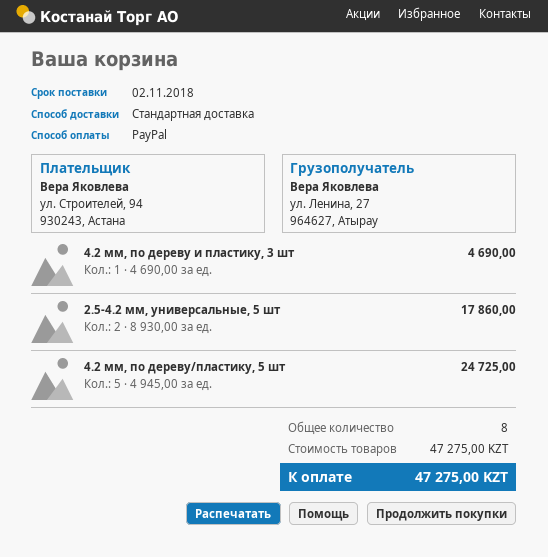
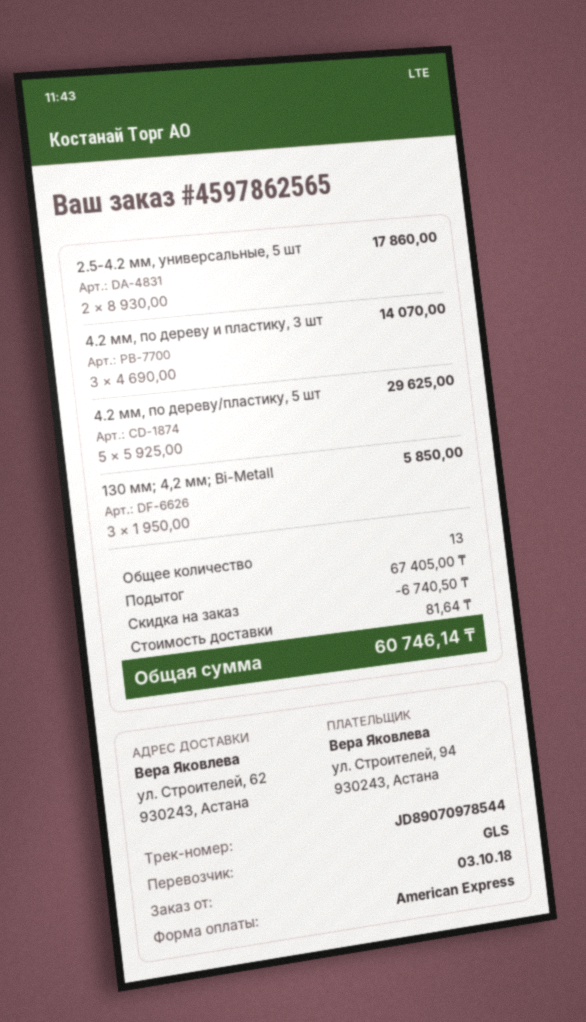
payment method: PayPal -> American Express
shipping method: standard -> GLS
ship to: ул. Ленина, 27, 964627, Атырау -> ул. Строителей, 62, 930243, Астана
4.2 мм, по дереву и пластику, 3 шт: 1 x 4690.00 = 4690.00 -> 3 x 4690.00 = 14070.00
4.2 мм, по дереву/пластику, 5 шт: 5 x 4945.00 = 24725.00 -> 5 x 5925.00 = 29625.00
130 мм; 4,2 мм; Bi-Metall: none -> 3 x 1950.00 = 5850.00
total quantity: 8 -> 13
subtotal: 47275.00 -> 67405.00
discount: none -> 6740.50
shipping: none -> 81.64
total: 47275.00 -> 60746.14

